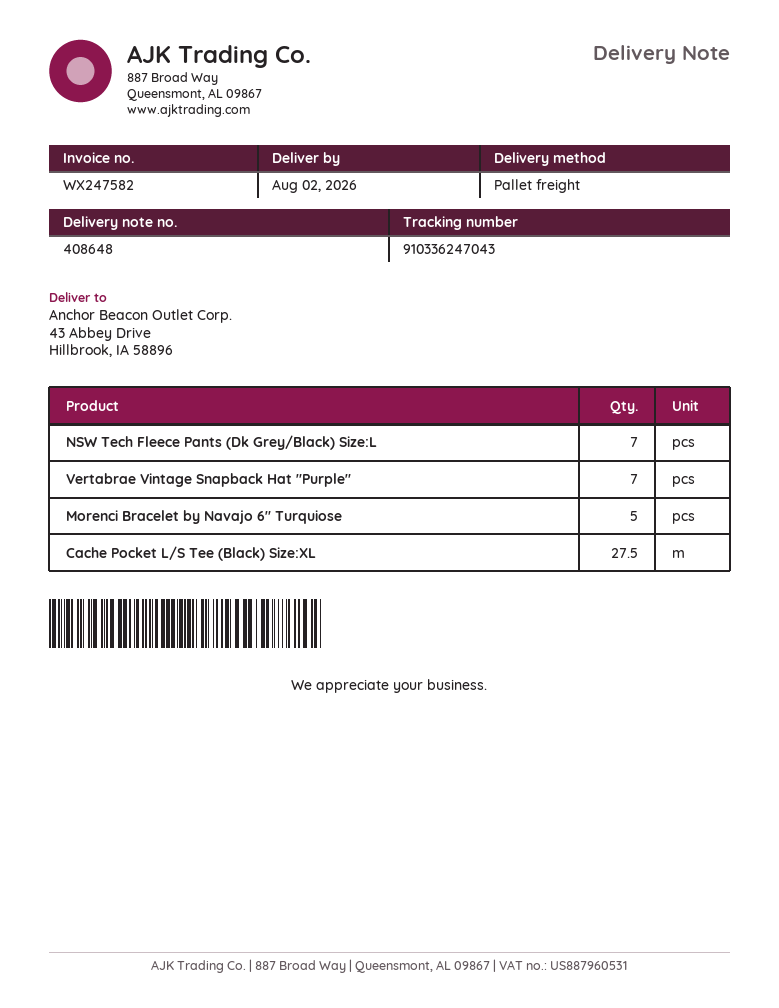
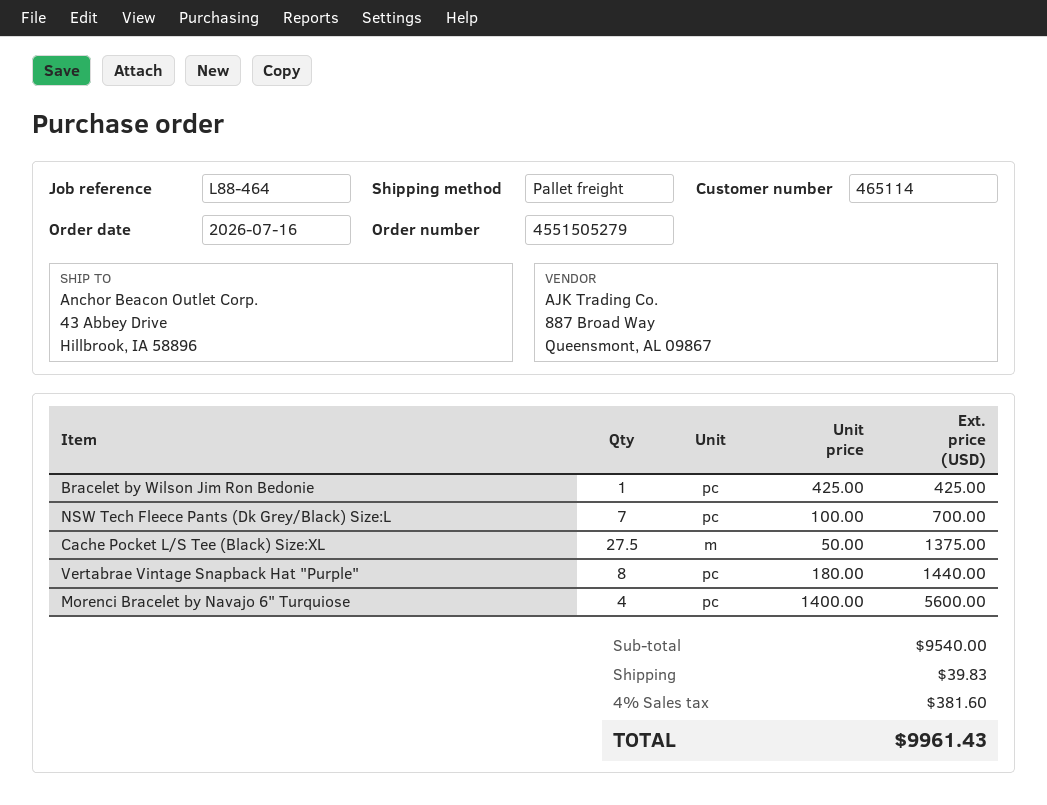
Vertabrae Vintage Snapback Hat "Purple": 7 -> 8
Morenci Bracelet by Navajo 6" Turquiose: 5 -> 4
Bracelet by Wilson Jim Ron Bedonie: none -> 1

